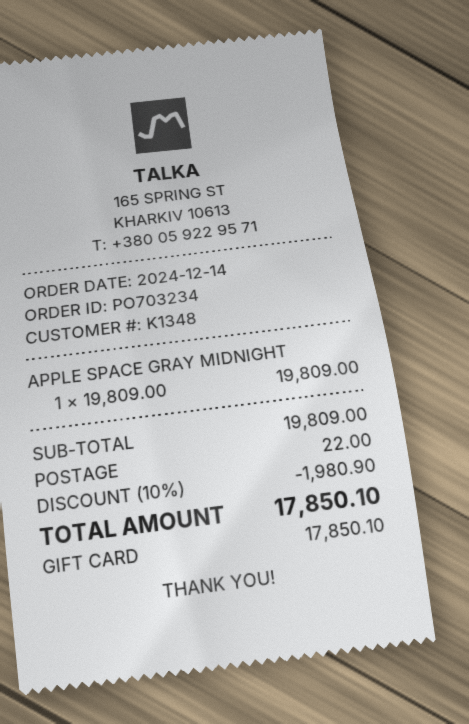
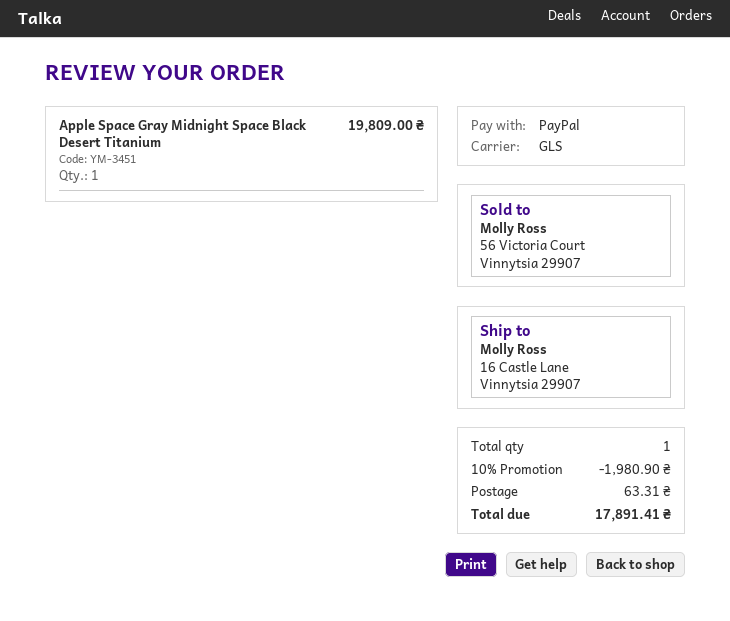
payment method: gift card -> PayPal
shipping: 22.00 -> 63.31
total: 17850.10 -> 17891.41

